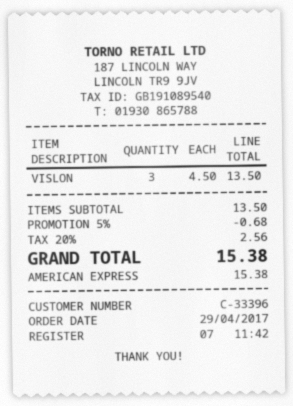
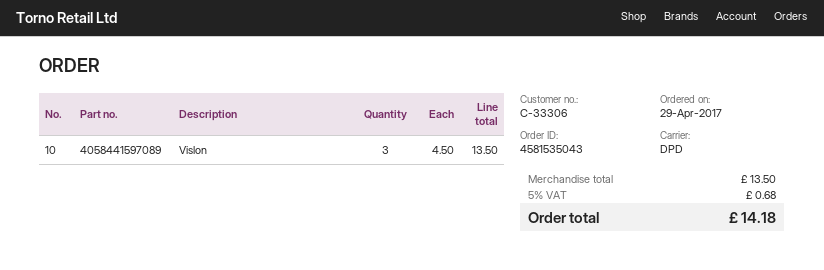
customer number: C-33396 -> C-33306
discount: 5% = 0.68 -> none
tax: 20% = 2.56 -> 5% = 0.68
total: 15.38 -> 14.18

